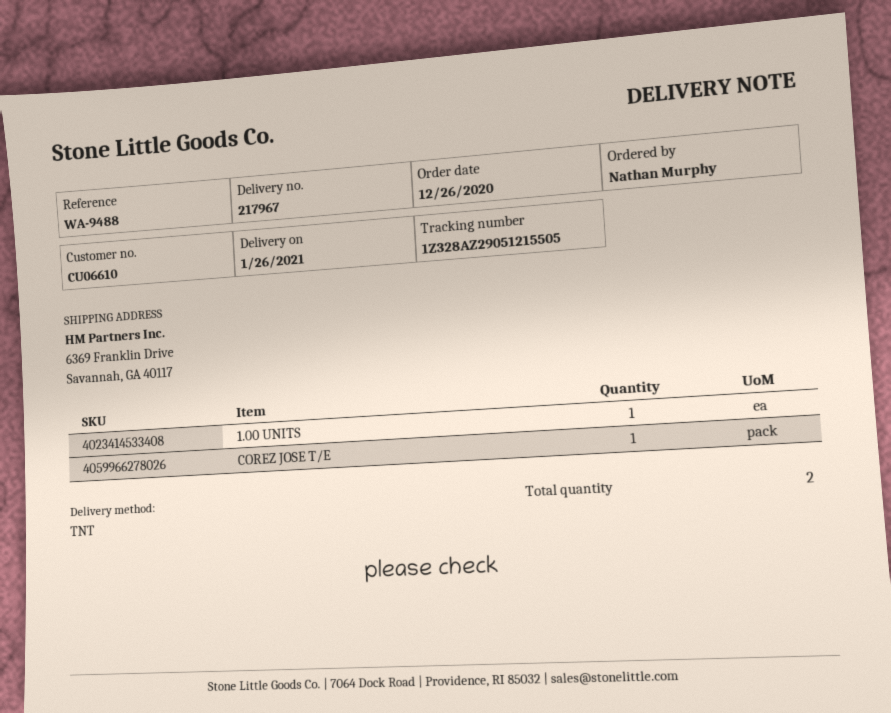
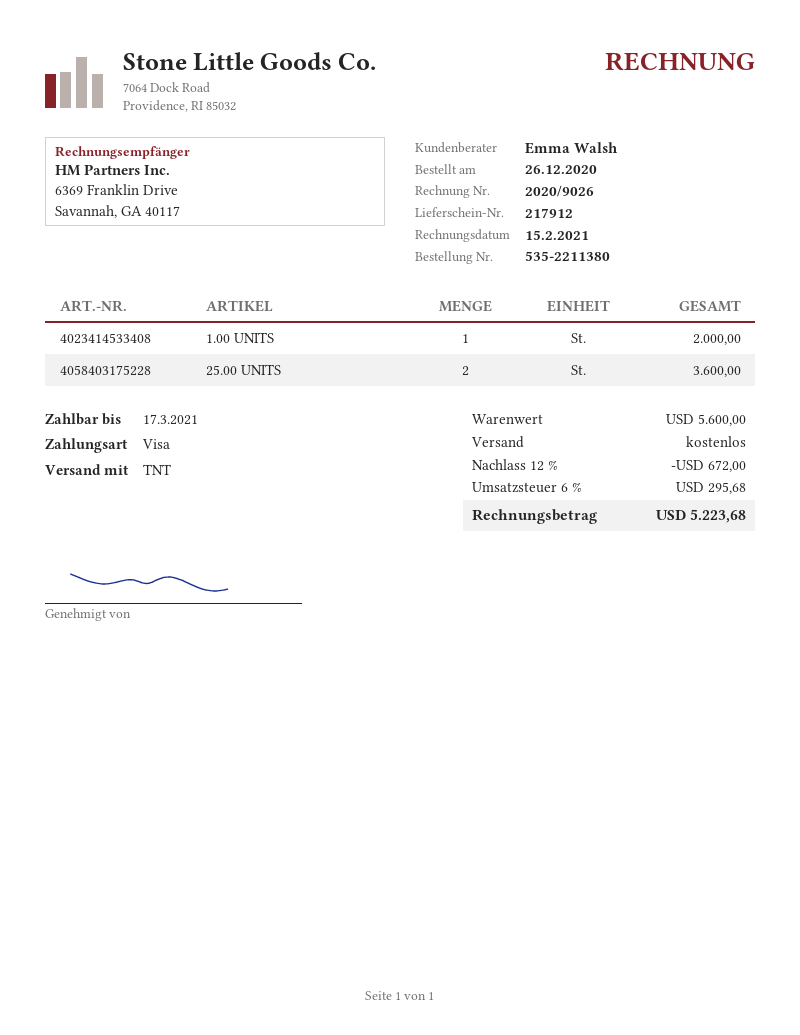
delivery note number: 217967 -> 217912
COREZ JOSE T/E: 1 -> none
25.00 UNITS: none -> 2

